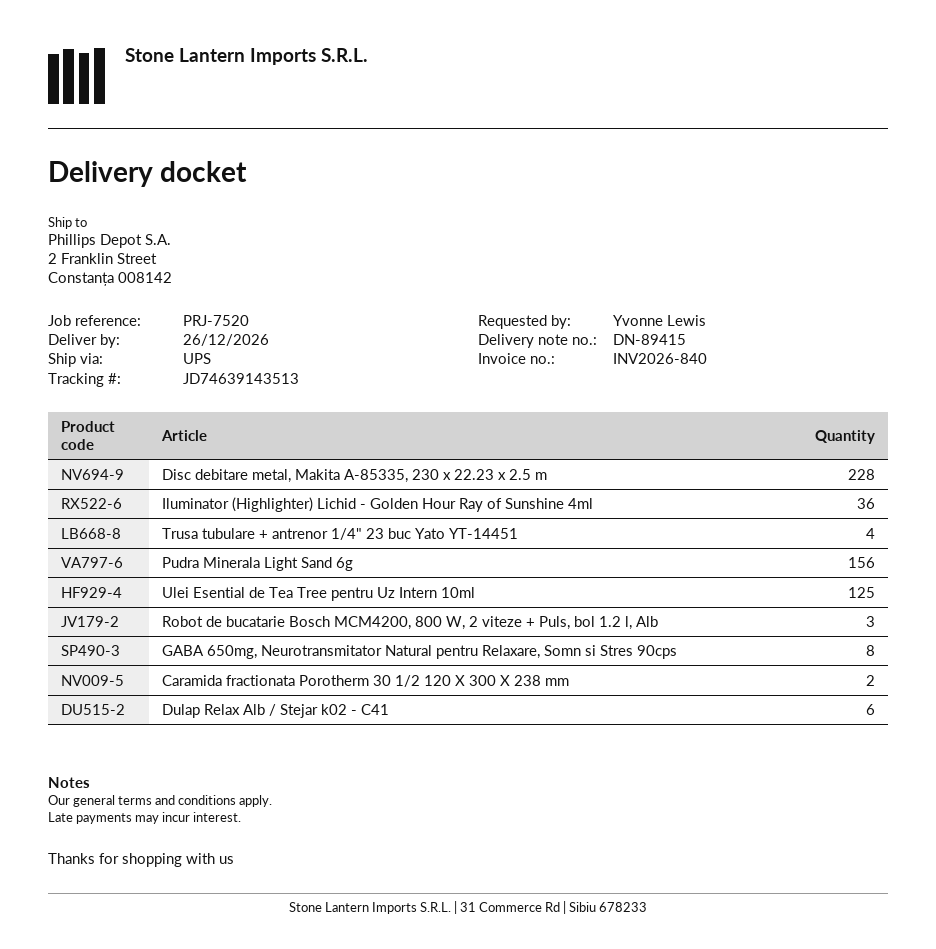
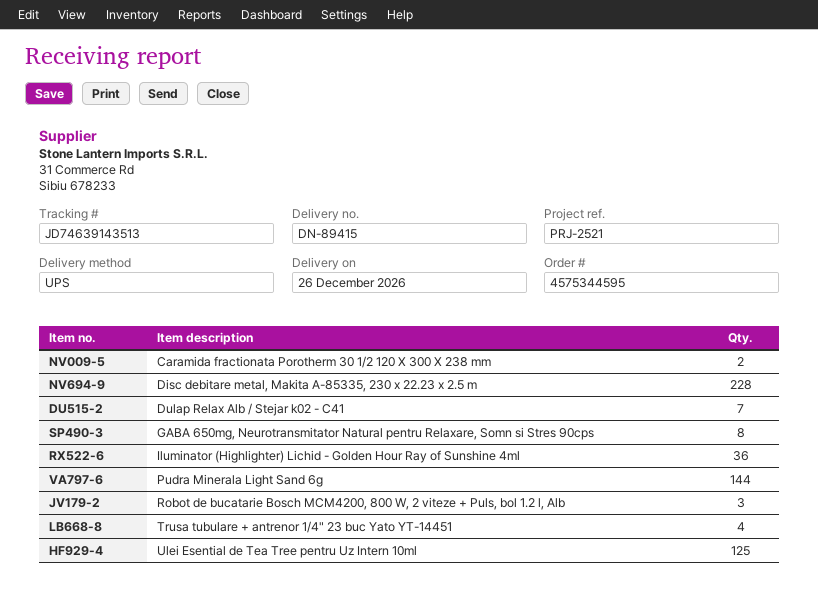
reference: PRJ-7520 -> PRJ-2521
Pudra Minerala Light Sand 6g: 156 -> 144
Dulap Relax Alb / Stejar k02 - C41: 6 -> 7

